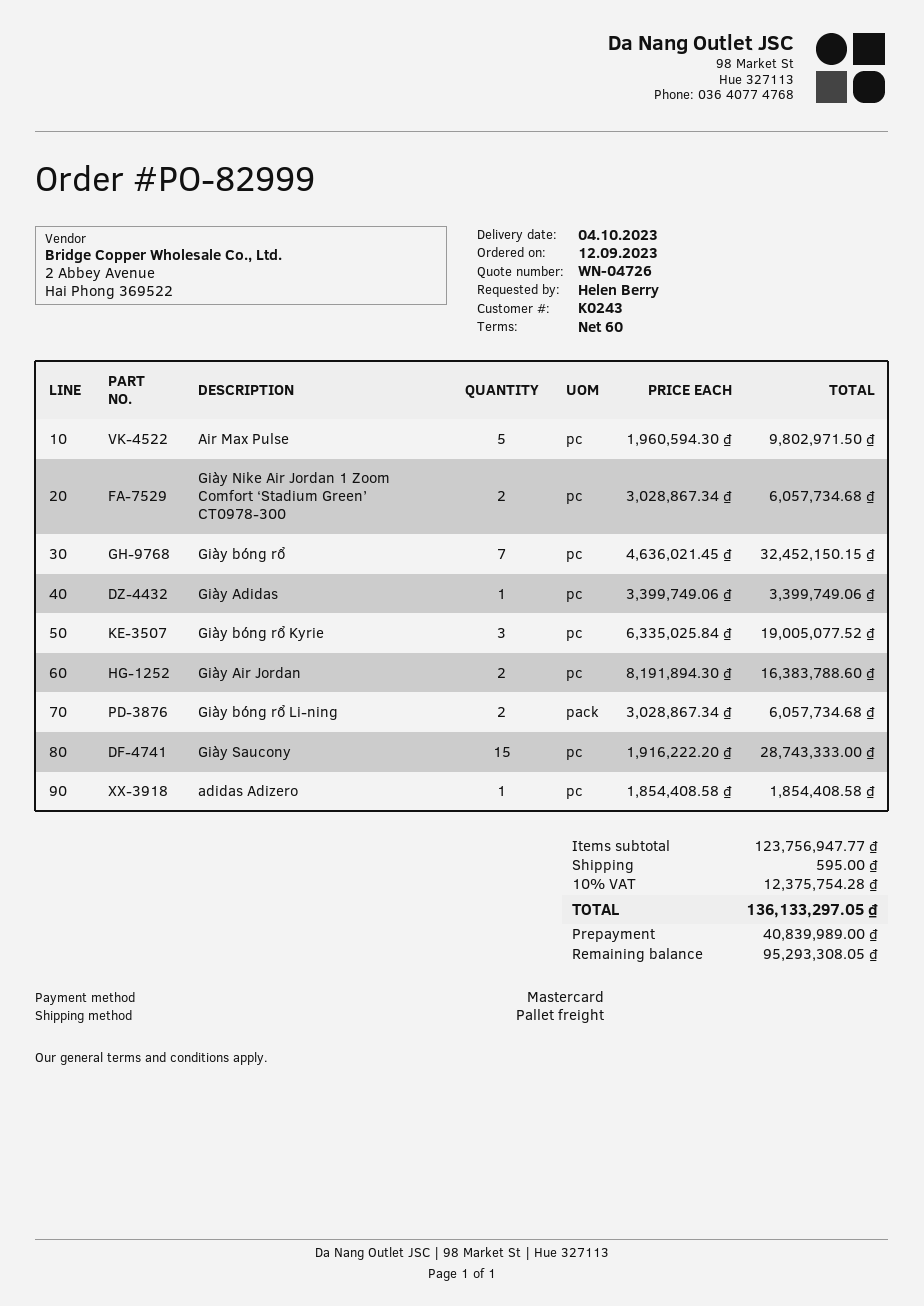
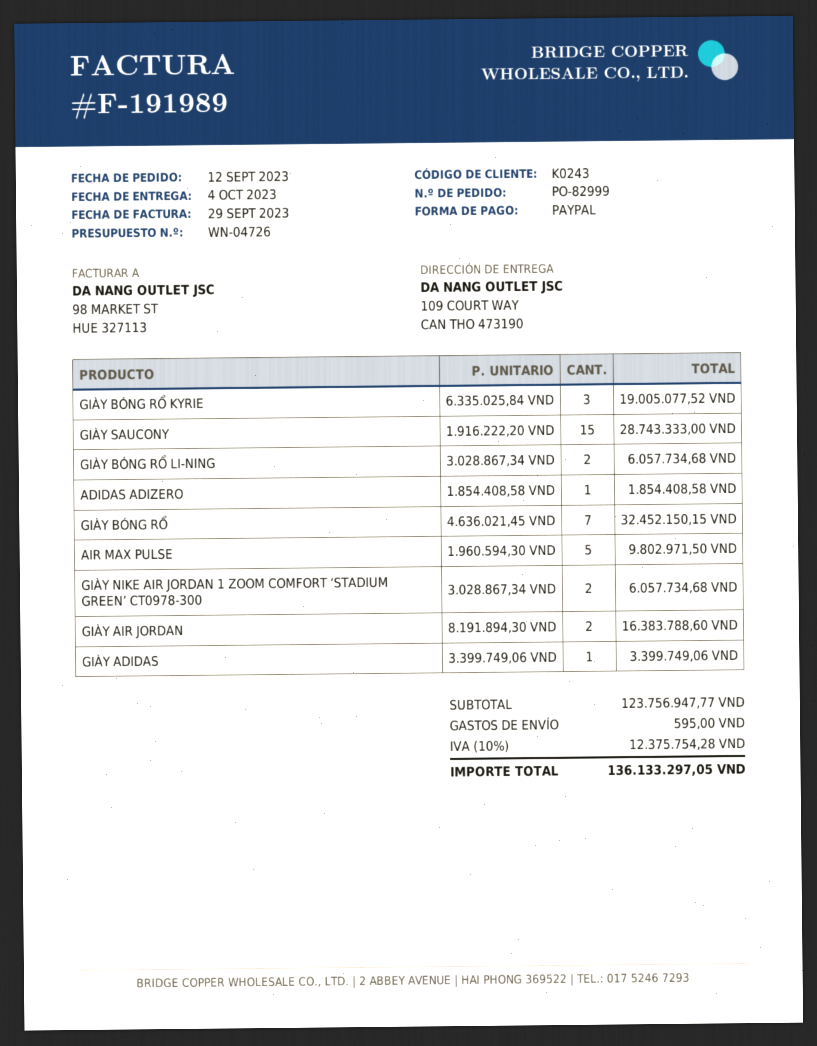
payment method: Mastercard -> PayPal

